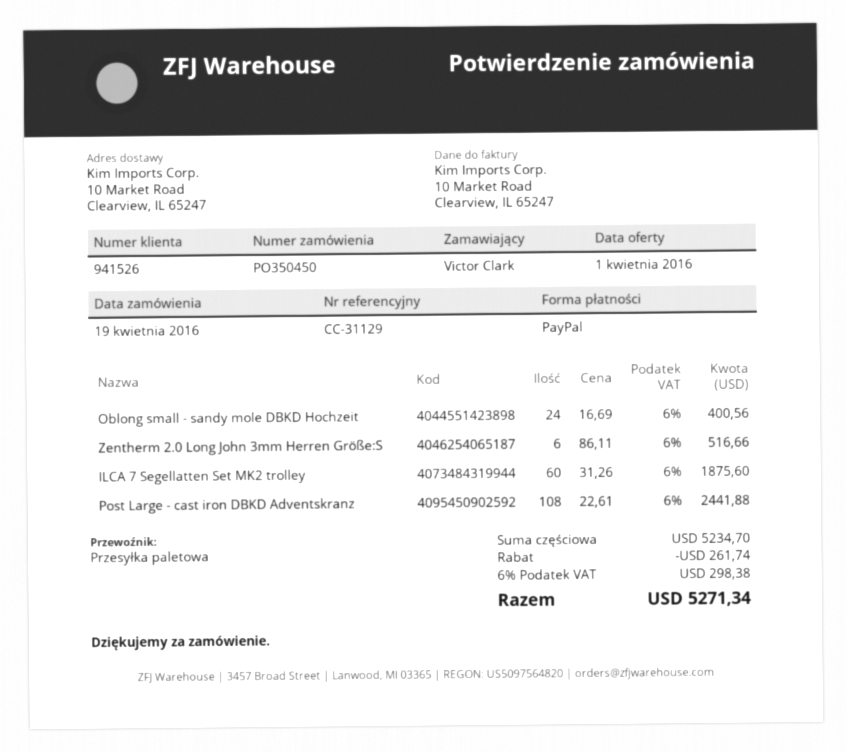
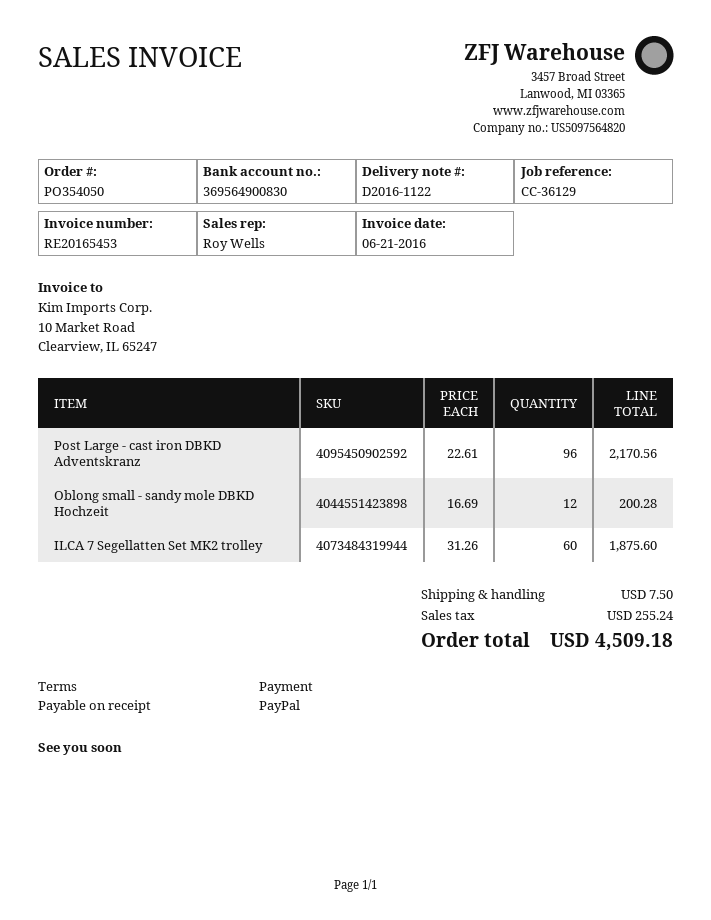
order number: PO350450 -> PO354050
reference: CC-31129 -> CC-36129
Oblong small - sandy mole DBKD Hochzeit: 24 x 16.69 = 400.56 -> 12 x 16.69 = 200.28
Zentherm 2.0 Long John 3mm Herren Größe:S: 6 x 86.11 = 516.66 -> none
Post Large - cast iron DBKD Adventskranz: 108 x 22.61 = 2441.88 -> 96 x 22.61 = 2170.56
discount: 261.74 -> none
shipping: none -> 7.50
tax: 298.38 -> 255.24
total: 5271.34 -> 4509.18

